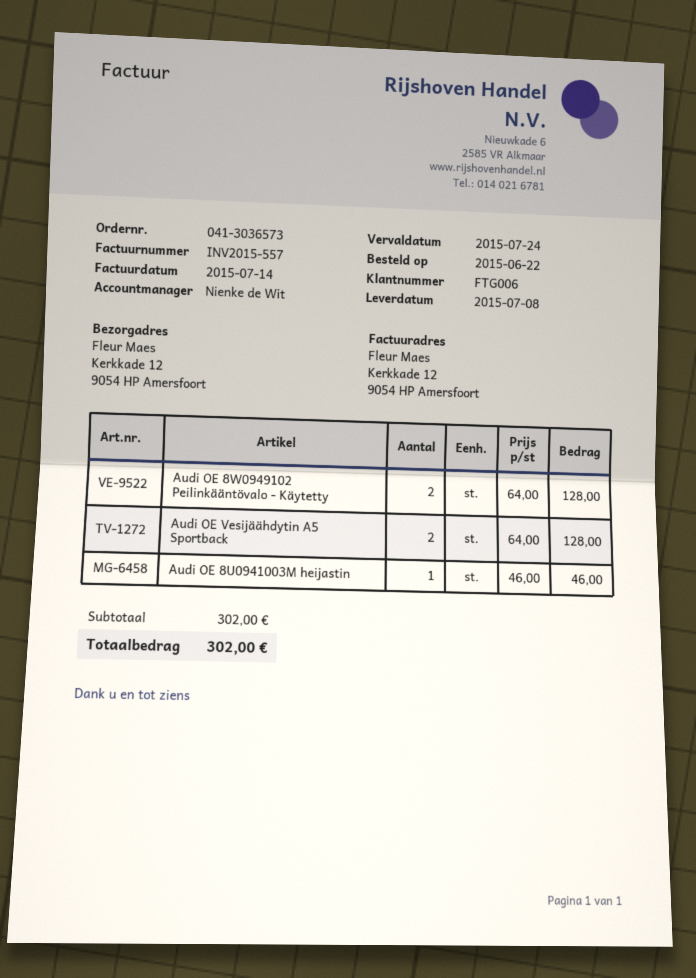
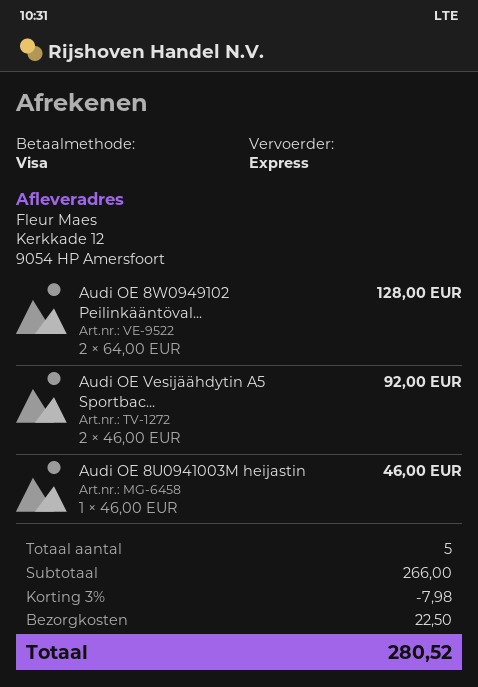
Audi OE Vesijäähdytin A5 Sportback: 2 x 64.00 = 128.00 -> 2 x 46.00 = 92.00
subtotal: 302.00 -> 266.00
discount: none -> 3% = 7.98
shipping: none -> 22.50
total: 302.00 -> 280.52

